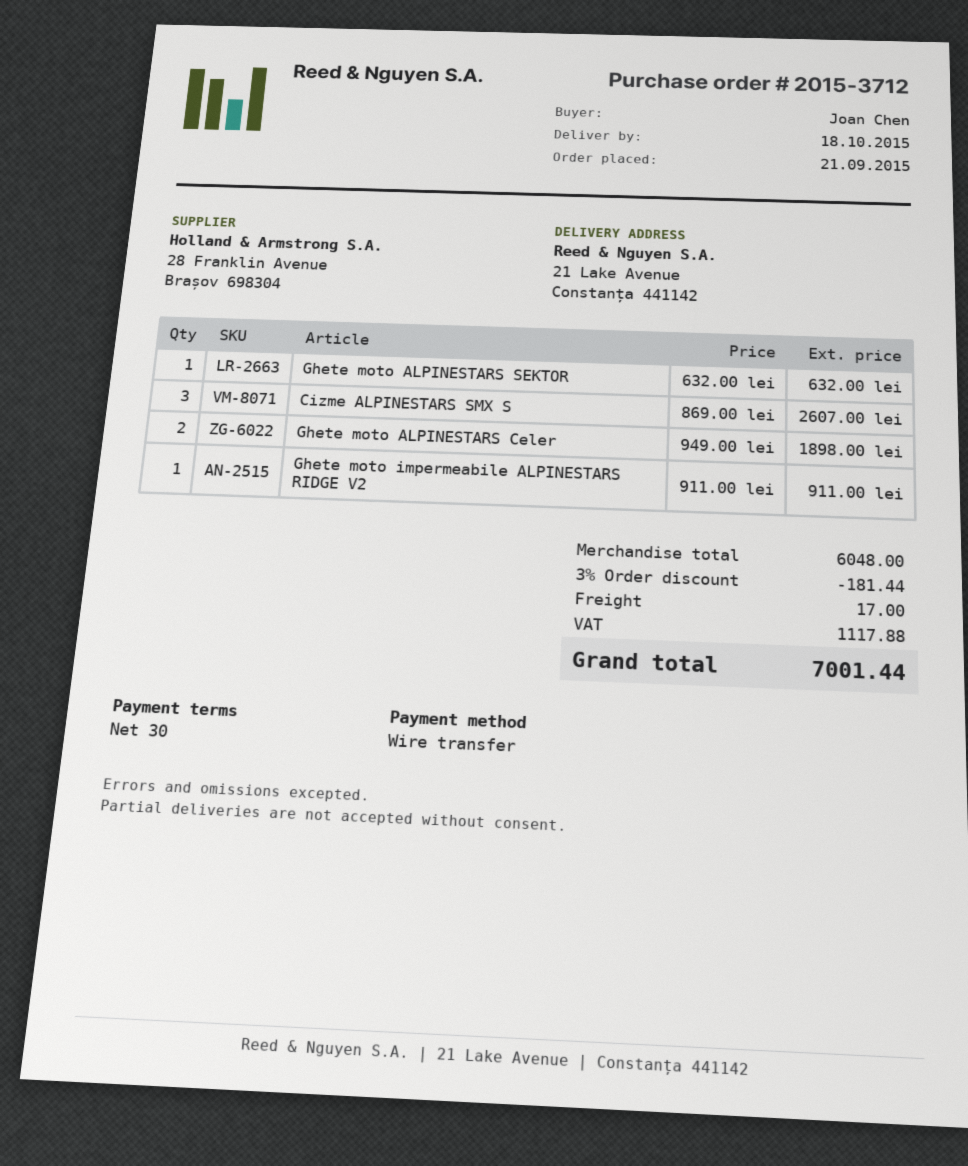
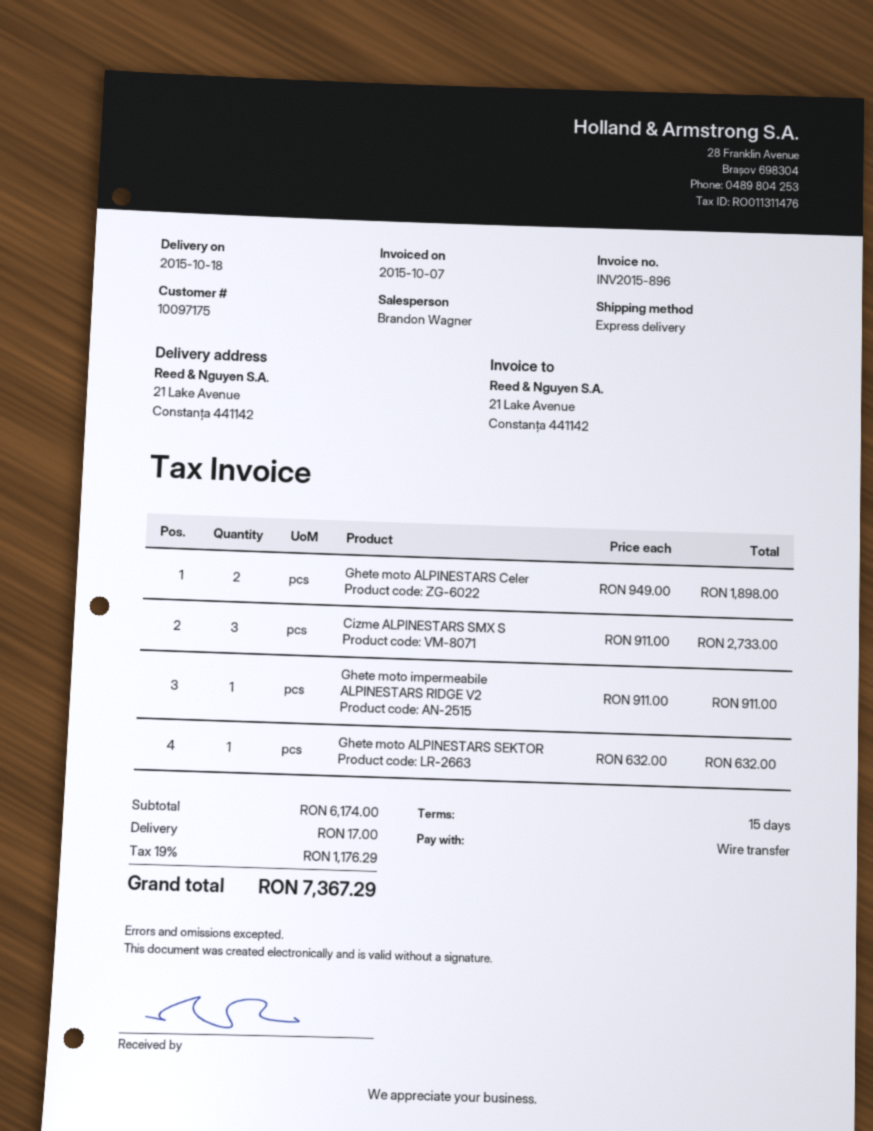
payment terms: 30 days -> 15 days
Cizme ALPINESTARS SMX S: 3 x 869.00 = 2607.00 -> 3 x 911.00 = 2733.00
subtotal: 6048.00 -> 6174.00
discount: 3% = 181.44 -> none
tax: 1117.88 -> 1176.29
total: 7001.44 -> 7367.29

